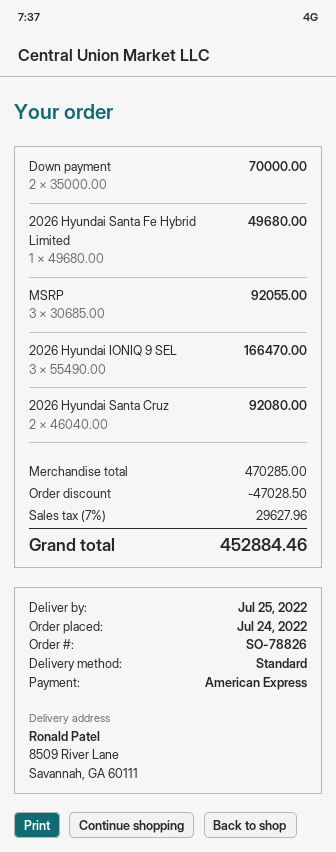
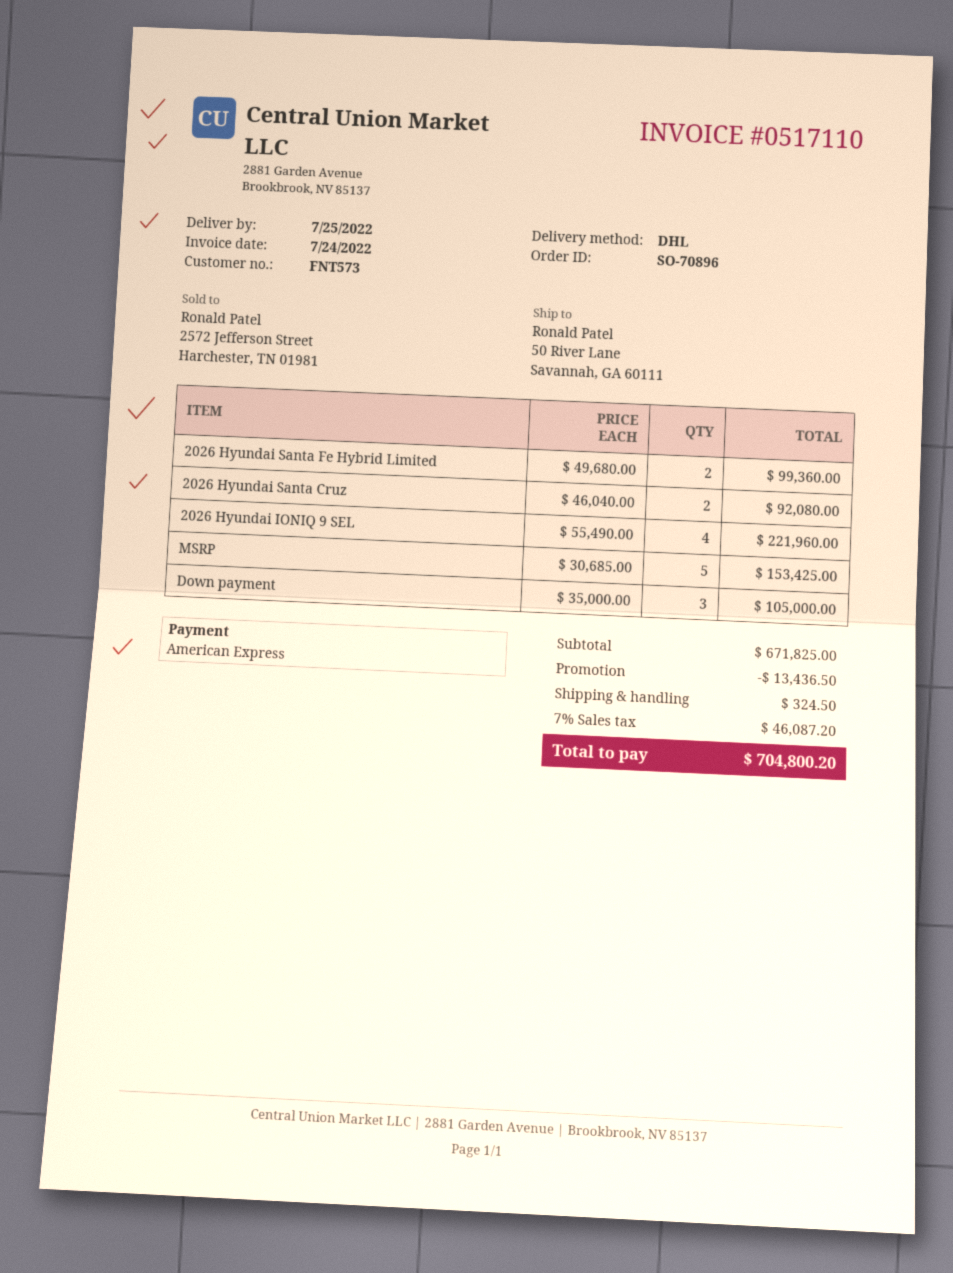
order number: SO-78826 -> SO-70896
shipping method: standard -> DHL
ship to: 8509 River Lane, Savannah, GA 60111 -> 50 River Lane, Savannah, GA 60111
Down payment: 2 x 35000.00 = 70000.00 -> 3 x 35000.00 = 105000.00
2026 Hyundai Santa Fe Hybrid Limited: 1 x 49680.00 = 49680.00 -> 2 x 49680.00 = 99360.00
MSRP: 3 x 30685.00 = 92055.00 -> 5 x 30685.00 = 153425.00
2026 Hyundai IONIQ 9 SEL: 3 x 55490.00 = 166470.00 -> 4 x 55490.00 = 221960.00
subtotal: 470285.00 -> 671825.00
discount: 47028.50 -> 13436.50
shipping: none -> 324.50
tax: 7% = 29627.96 -> 7% = 46087.20
total: 452884.46 -> 704800.20

